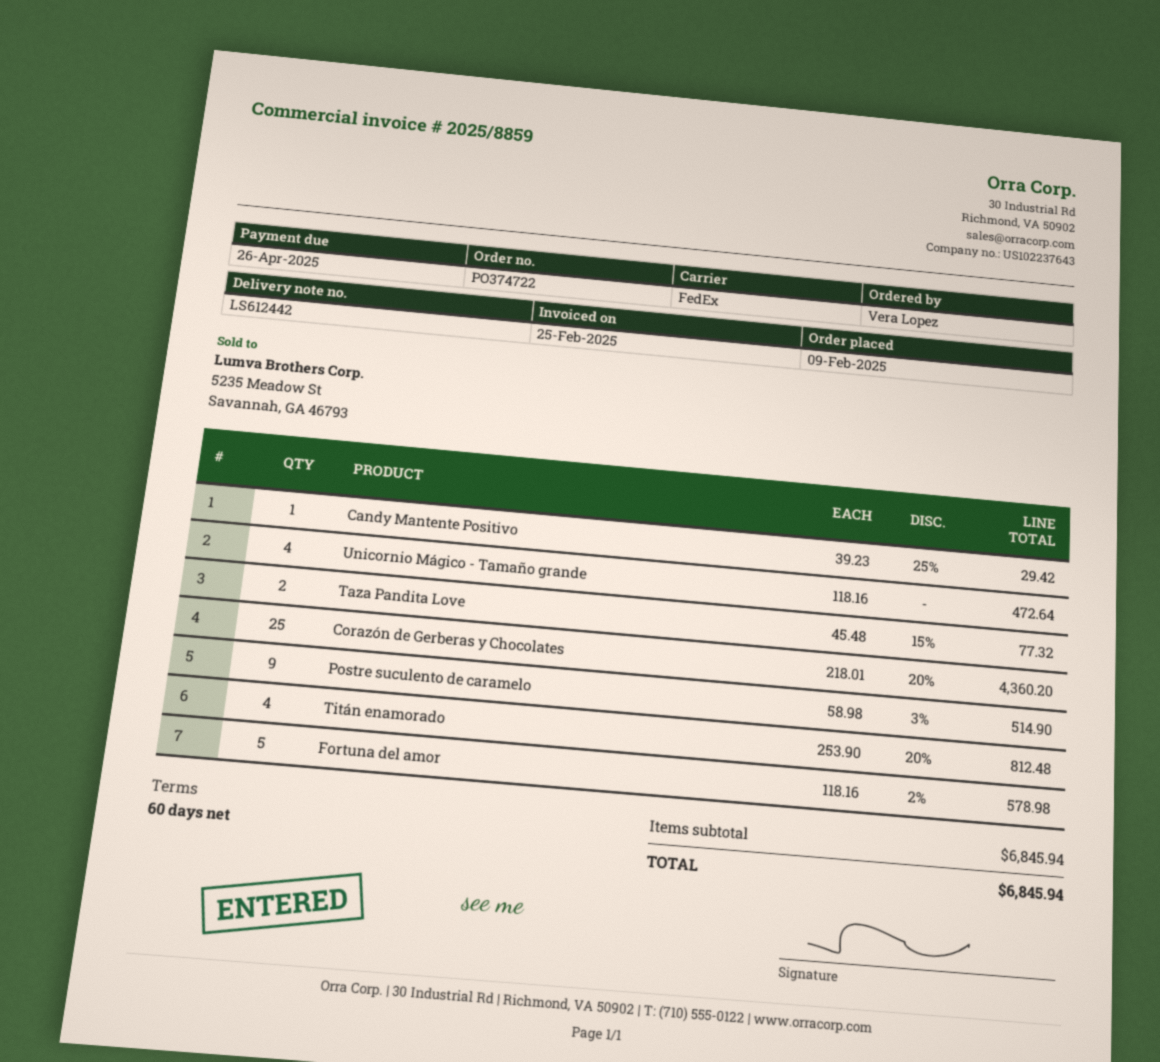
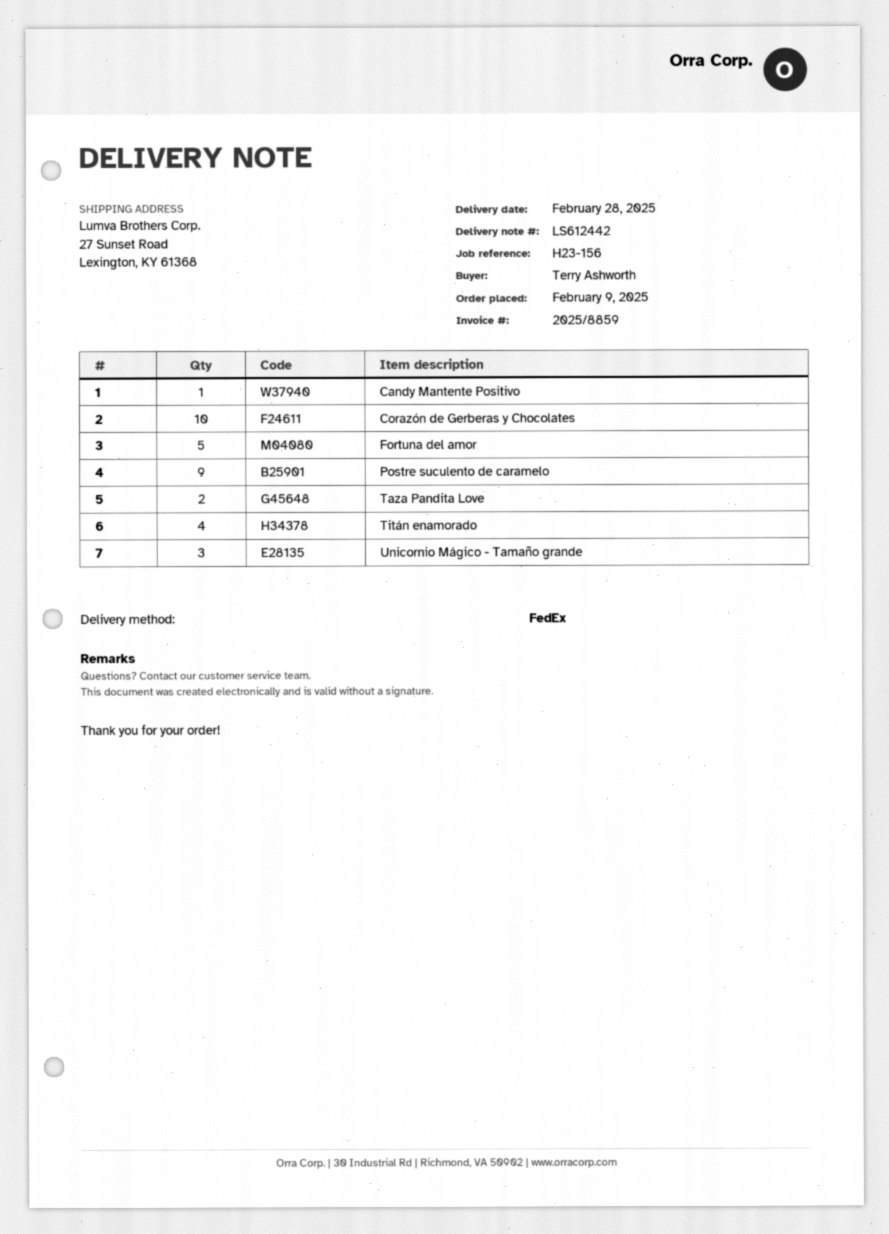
ordered by: Vera Lopez -> Terry Ashworth
Unicornio Mágico - Tamaño grande: 4 -> 3
Corazón de Gerberas y Chocolates: 25 -> 10

